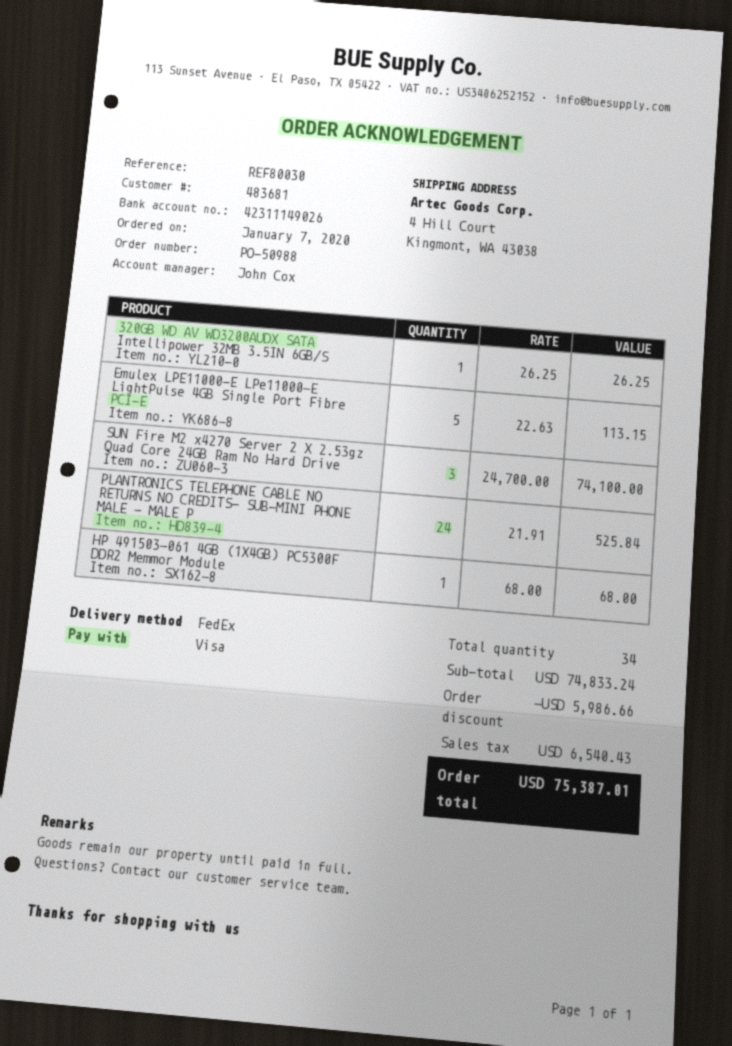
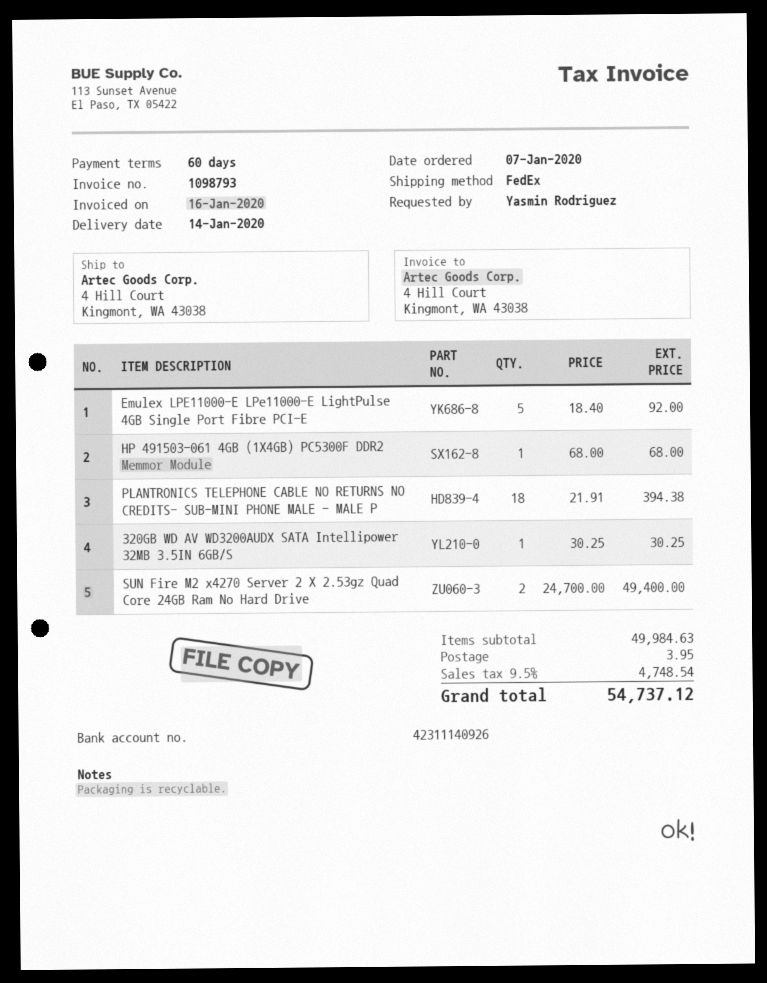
bank account: 42311149026 -> 42311140926
320GB WD AV WD3200AUDX SATA Intellipower 32MB 3.5IN 6GB/S: 1 x 26.25 = 26.25 -> 1 x 30.25 = 30.25
Emulex LPE11000-E LPe11000-E LightPulse 4GB Single Port Fibre PCI-E: 5 x 22.63 = 113.15 -> 5 x 18.40 = 92.00
SUN Fire M2 x4270 Server 2 X 2.53gz Quad Core 24GB Ram No Hard Drive: 3 x 24700.00 = 74100.00 -> 2 x 24700.00 = 49400.00
PLANTRONICS TELEPHONE CABLE NO RETURNS NO CREDITS- SUB-MINI PHONE MALE - MALE P: 24 x 21.91 = 525.84 -> 18 x 21.91 = 394.38
subtotal: 74833.24 -> 49984.63
discount: 5986.66 -> none
shipping: none -> 3.95
tax: 6540.43 -> 4748.54
total: 75387.01 -> 54737.12

